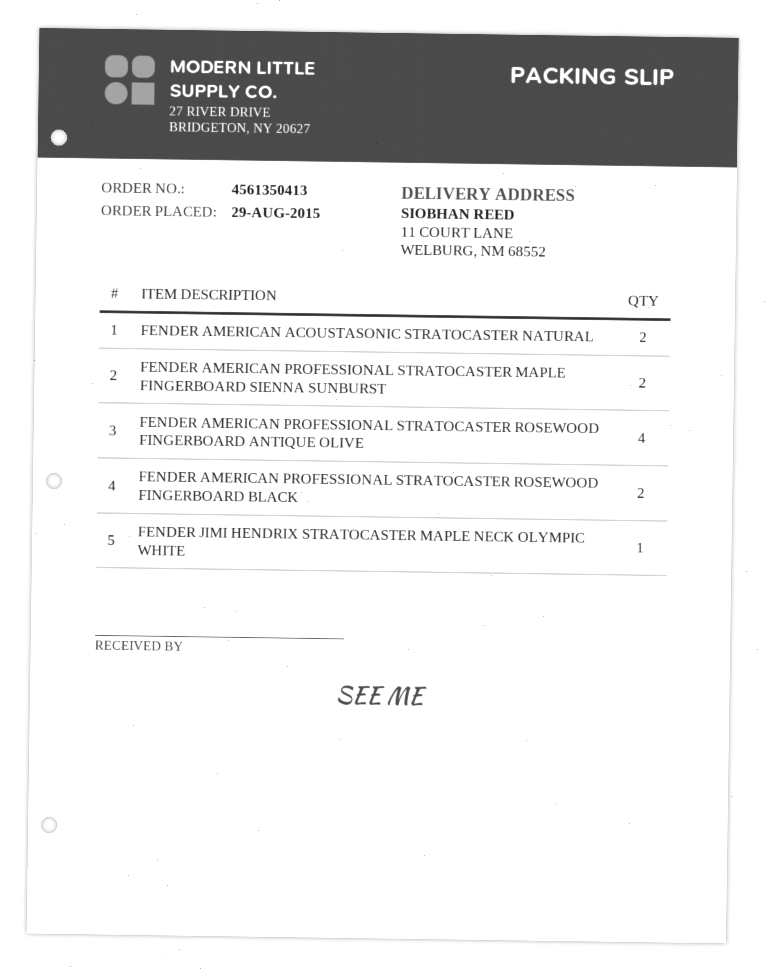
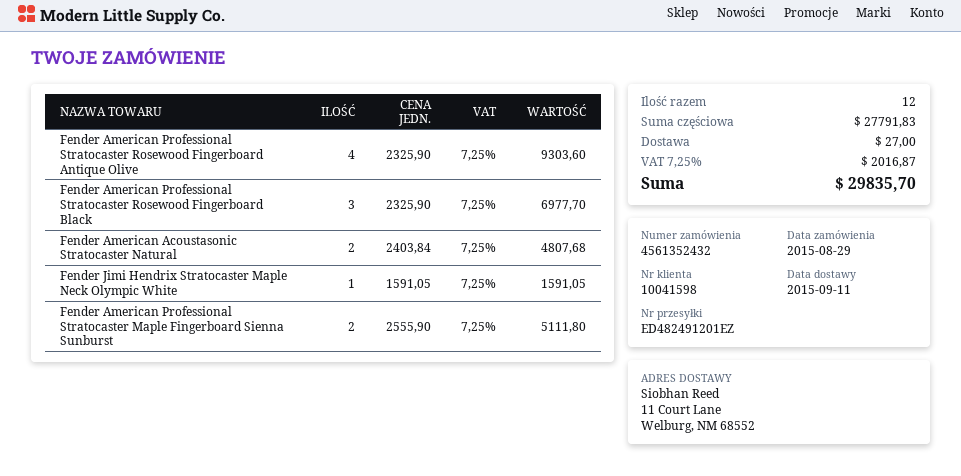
order number: 4561350413 -> 4561352432
FENDER AMERICAN PROFESSIONAL STRATOCASTER ROSEWOOD FINGERBOARD BLACK: 2 -> 3

